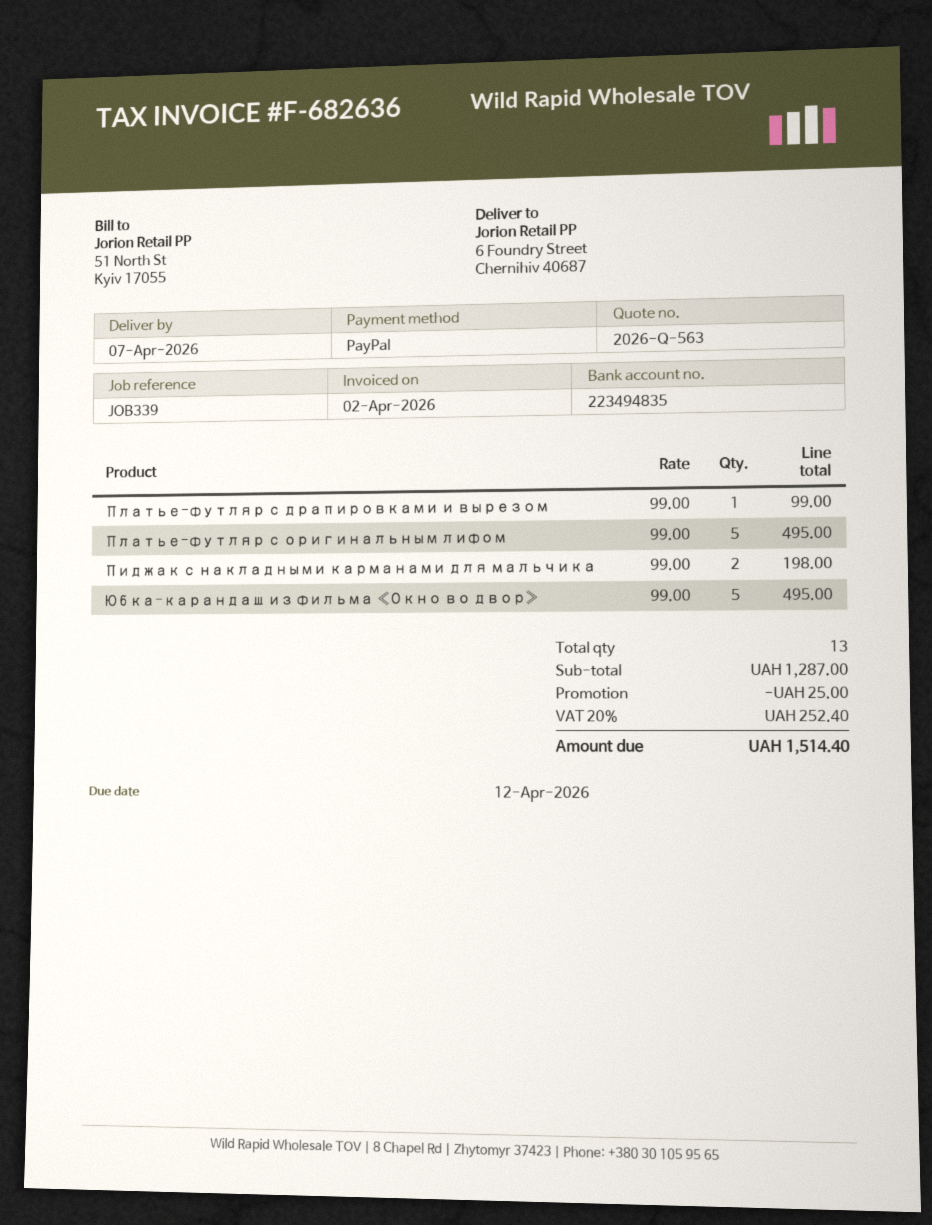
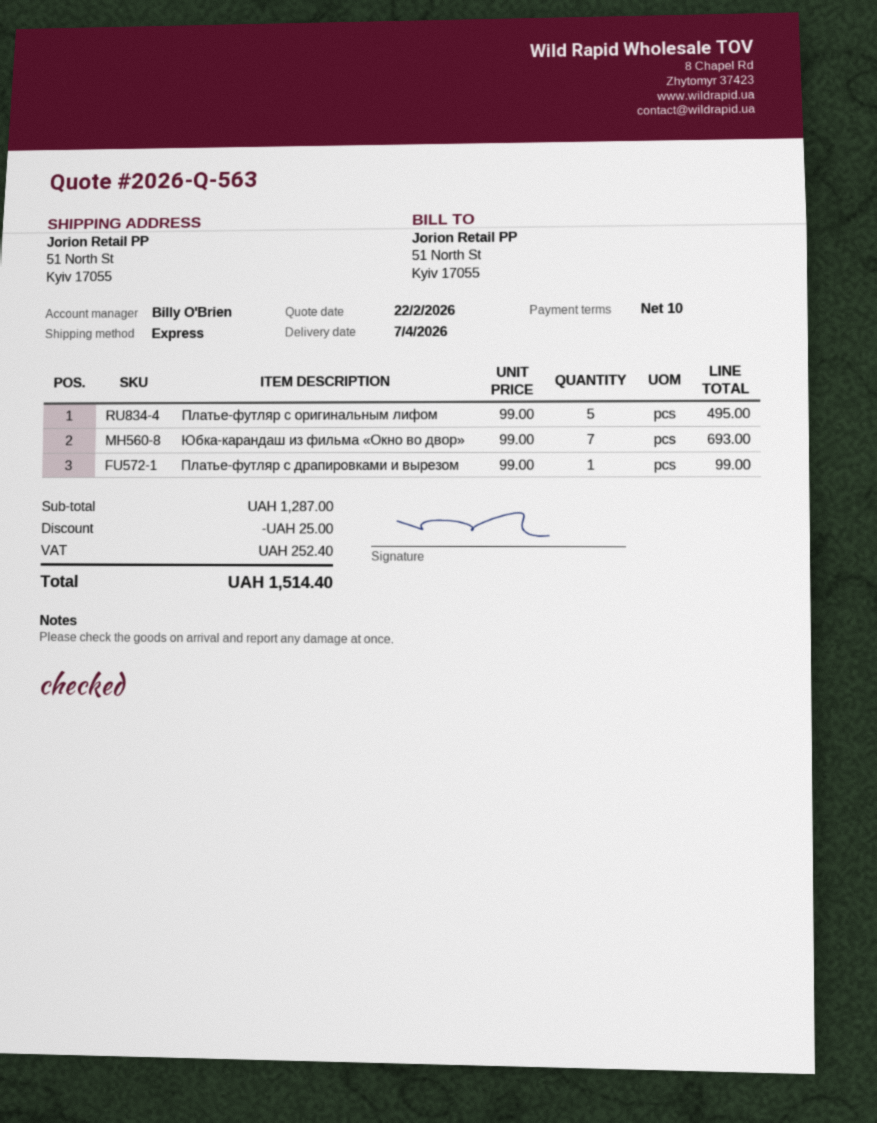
ship to: 6 Foundry Street, Chernihiv 40687 -> 51 North St, Kyiv 17055
Пиджак с накладными карманами для мальчика: 2 x 99.00 = 198.00 -> none
Юбка-карандаш из фильма «Окно во двор»: 5 x 99.00 = 495.00 -> 7 x 99.00 = 693.00

